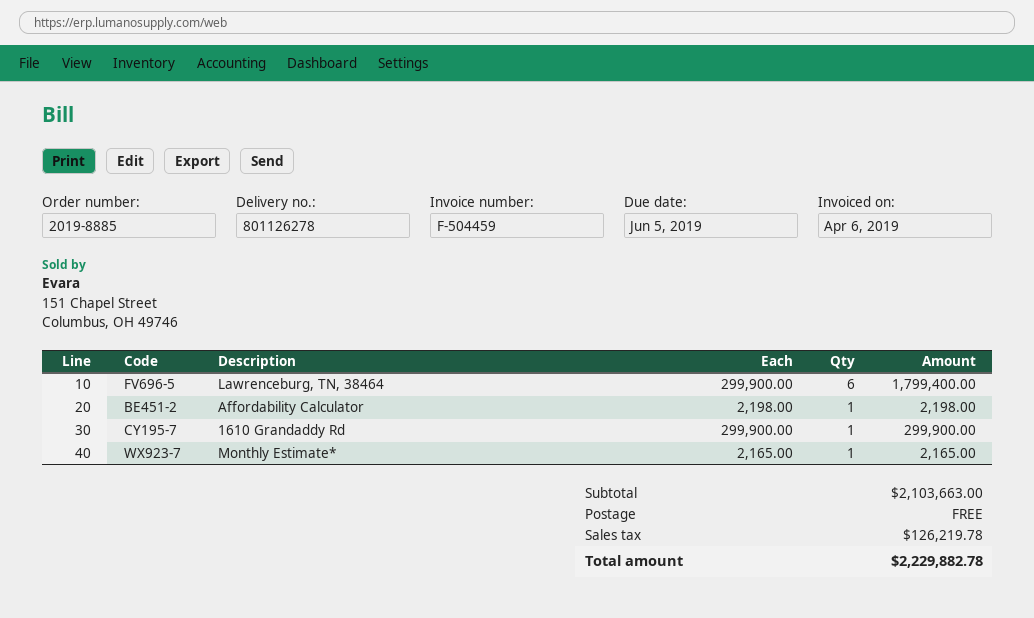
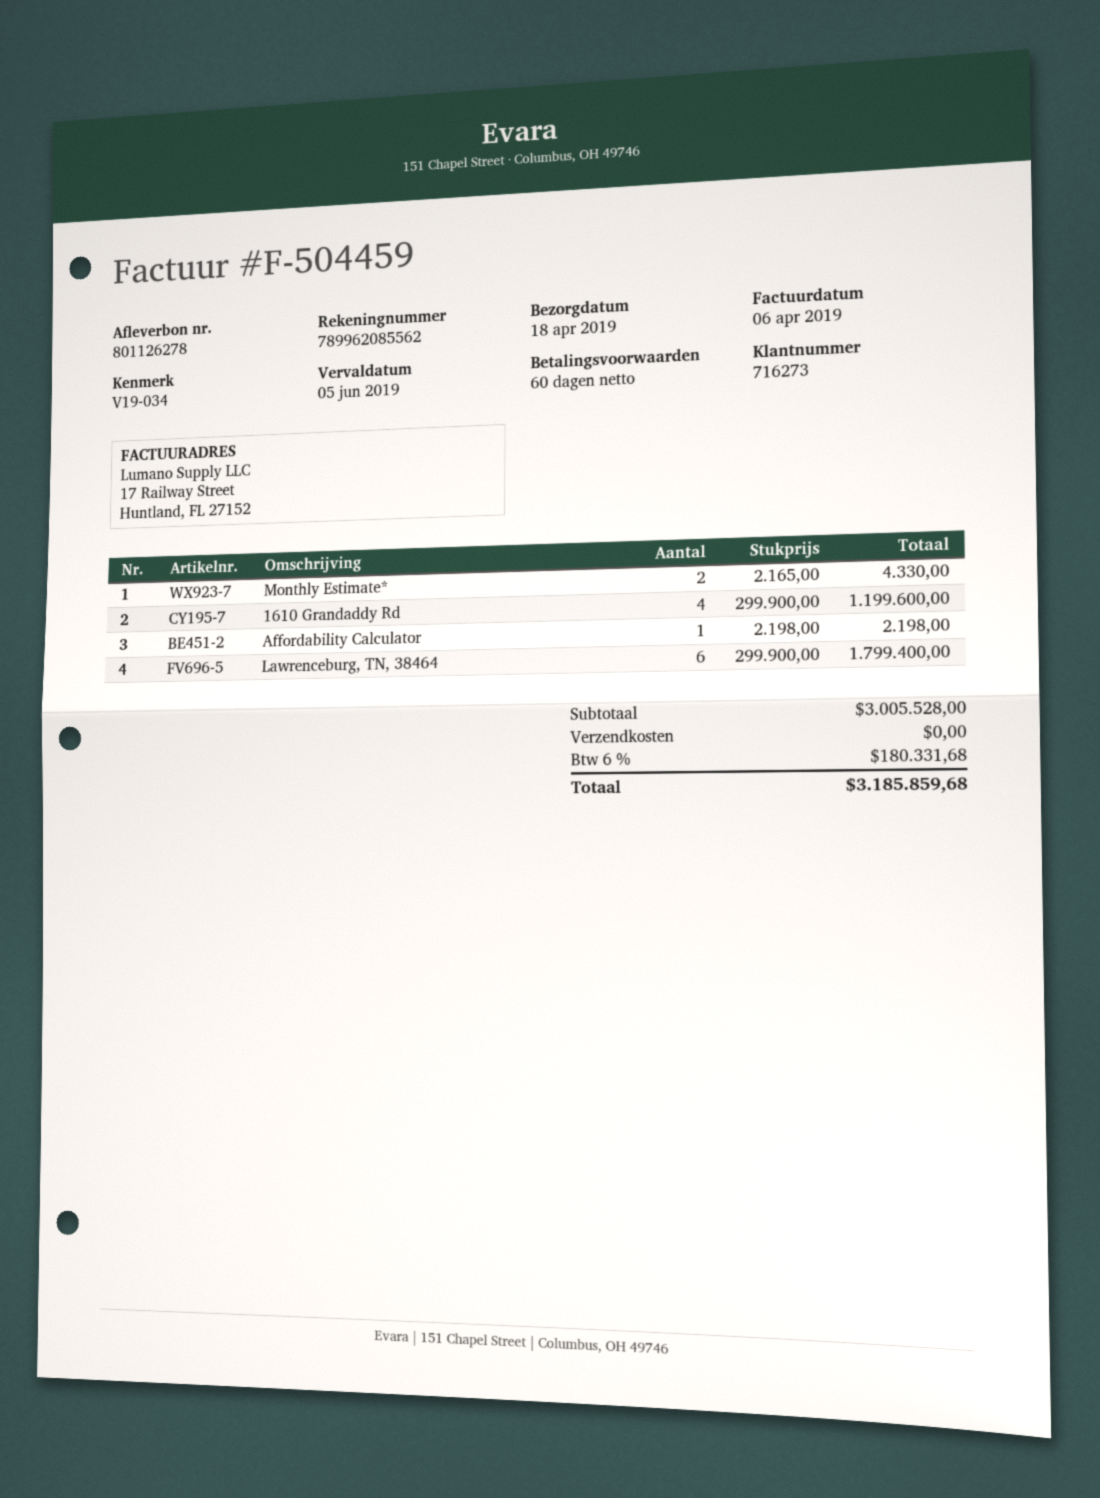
1610 Grandaddy Rd: 1 x 299900.00 = 299900.00 -> 4 x 299900.00 = 1199600.00
Monthly Estimate*: 1 x 2165.00 = 2165.00 -> 2 x 2165.00 = 4330.00
subtotal: 2103663.00 -> 3005528.00
tax: 126219.78 -> 180331.68
total: 2229882.78 -> 3185859.68

